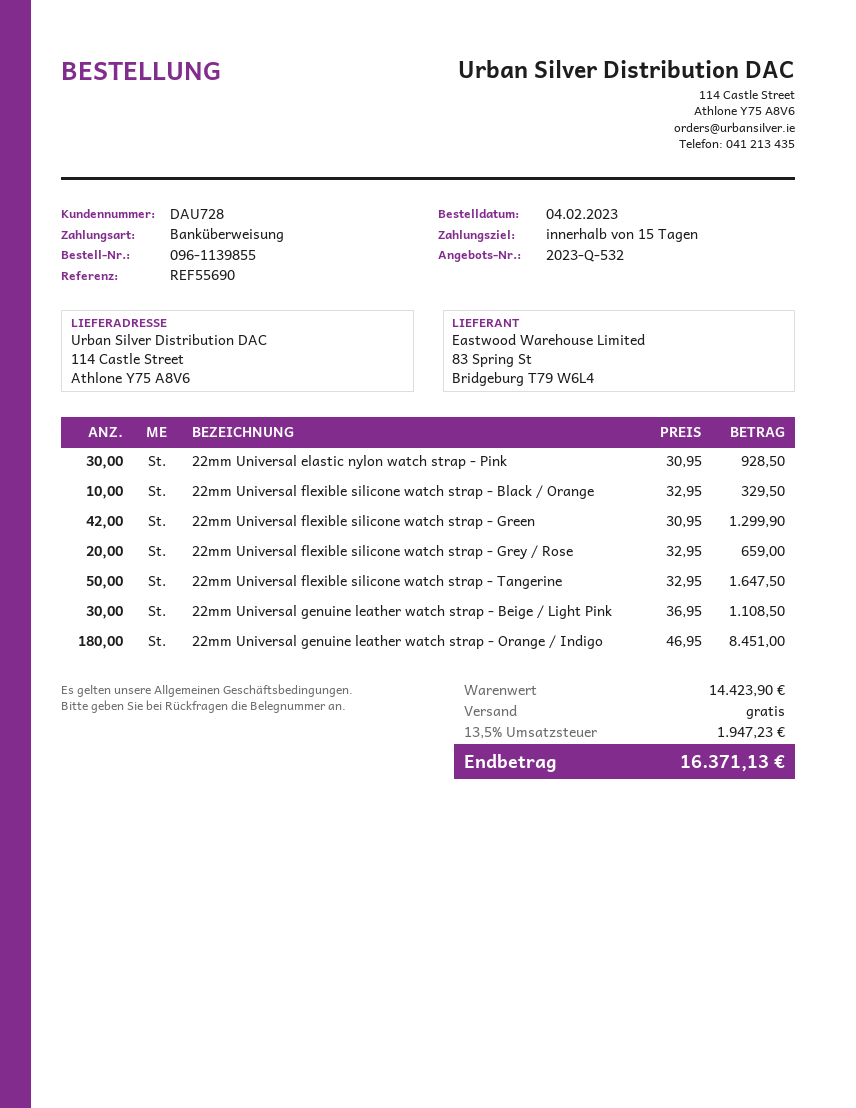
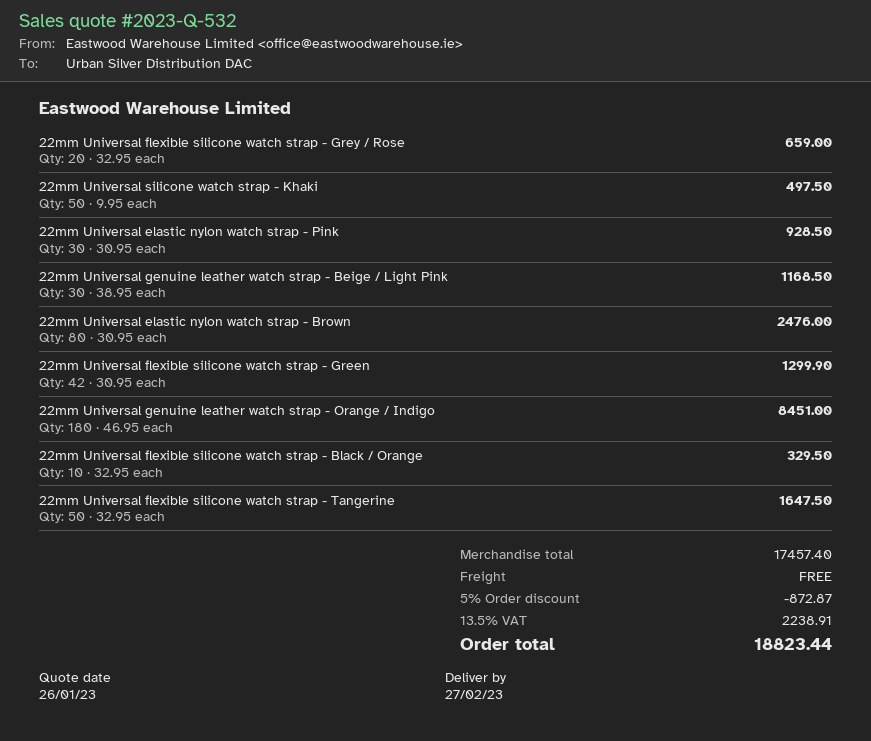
22mm Universal genuine leather watch strap - Beige / Light Pink: 30 x 36.95 = 1108.50 -> 30 x 38.95 = 1168.50
22mm Universal silicone watch strap - Khaki: none -> 50 x 9.95 = 497.50
22mm Universal elastic nylon watch strap - Brown: none -> 80 x 30.95 = 2476.00
subtotal: 14423.90 -> 17457.40
discount: none -> 5% = 872.87
tax: 13.5% = 1947.23 -> 13.5% = 2238.91
total: 16371.13 -> 18823.44

